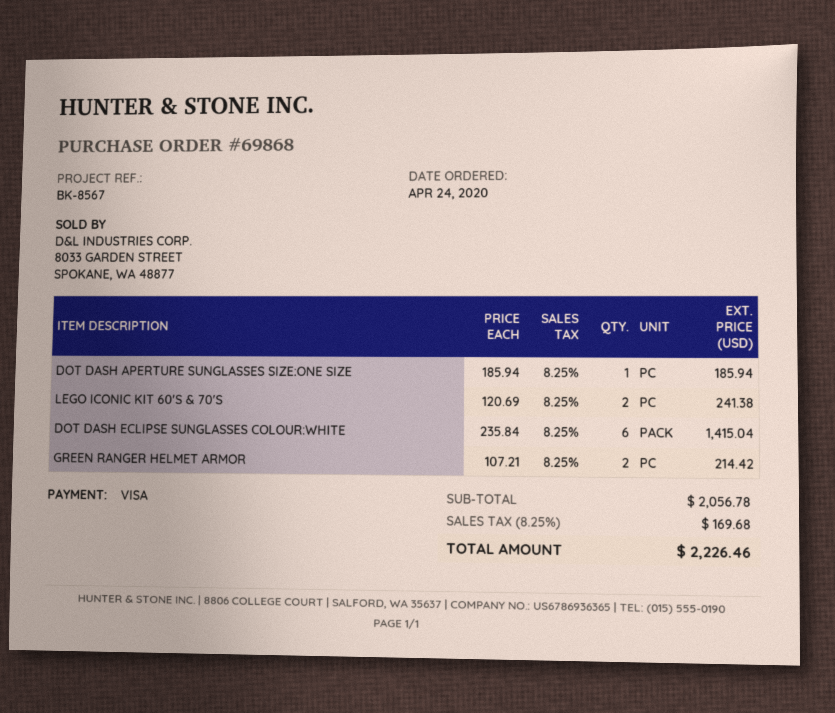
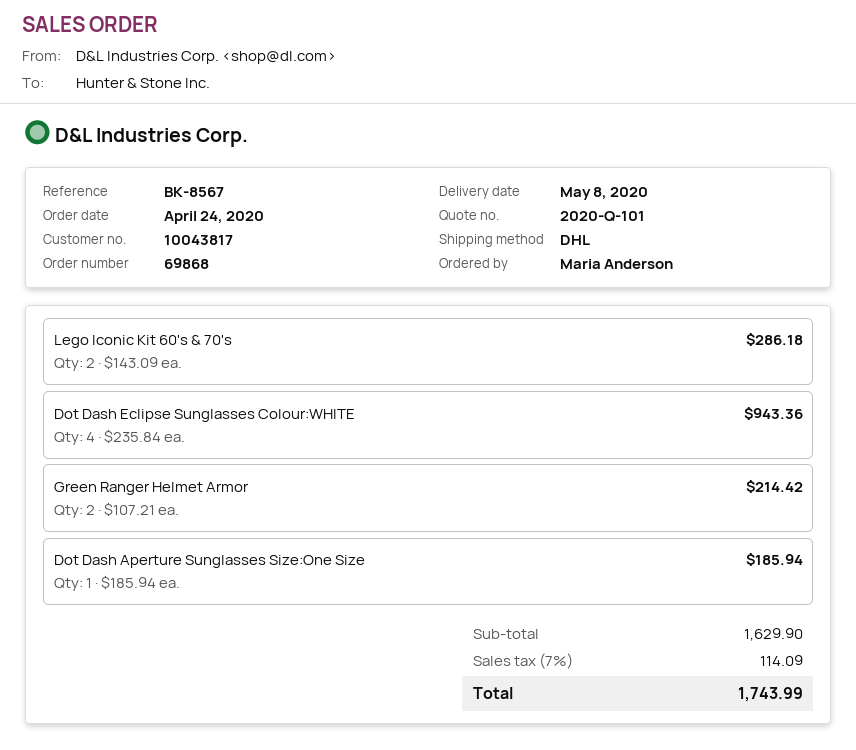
LEGO ICONIC KIT 60'S & 70'S: 2 x 120.69 = 241.38 -> 2 x 143.09 = 286.18
DOT DASH ECLIPSE SUNGLASSES COLOUR:WHITE: 6 x 235.84 = 1415.04 -> 4 x 235.84 = 943.36
subtotal: 2056.78 -> 1629.90
tax: 8.25% = 169.68 -> 7% = 114.09
total: 2226.46 -> 1743.99

